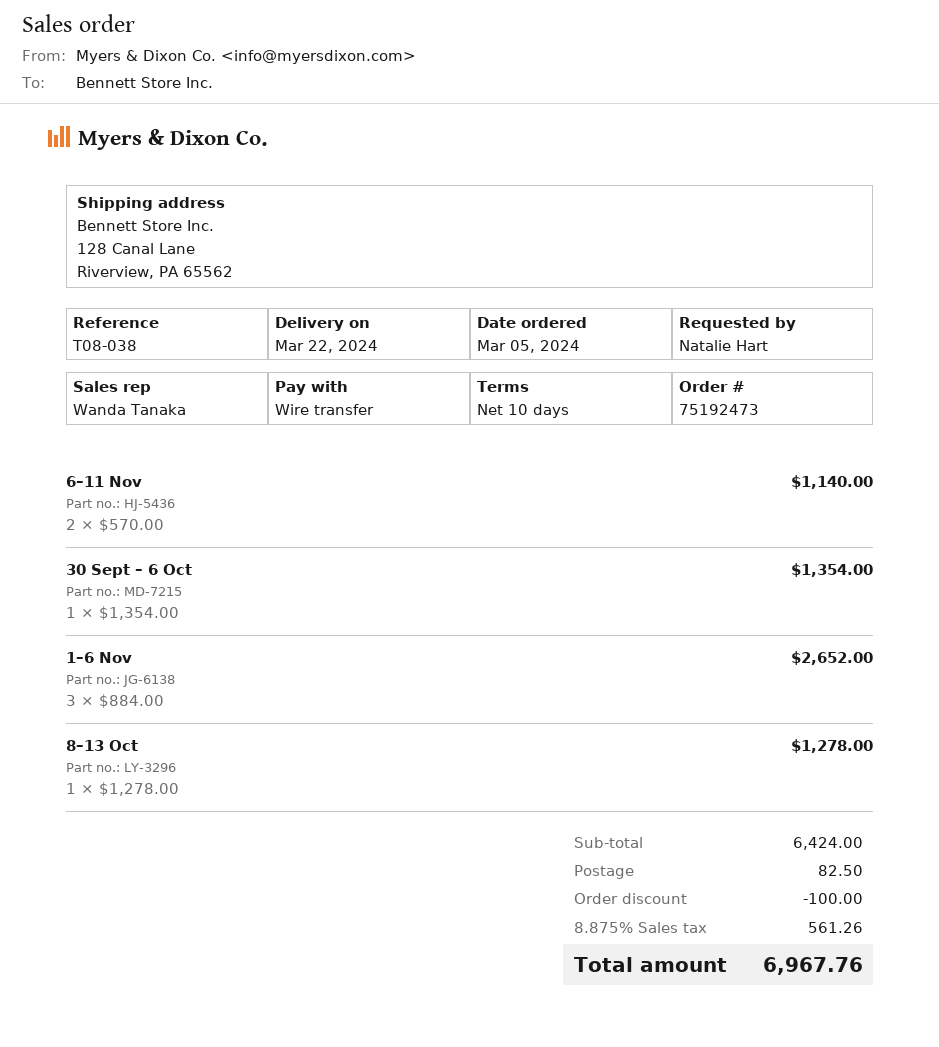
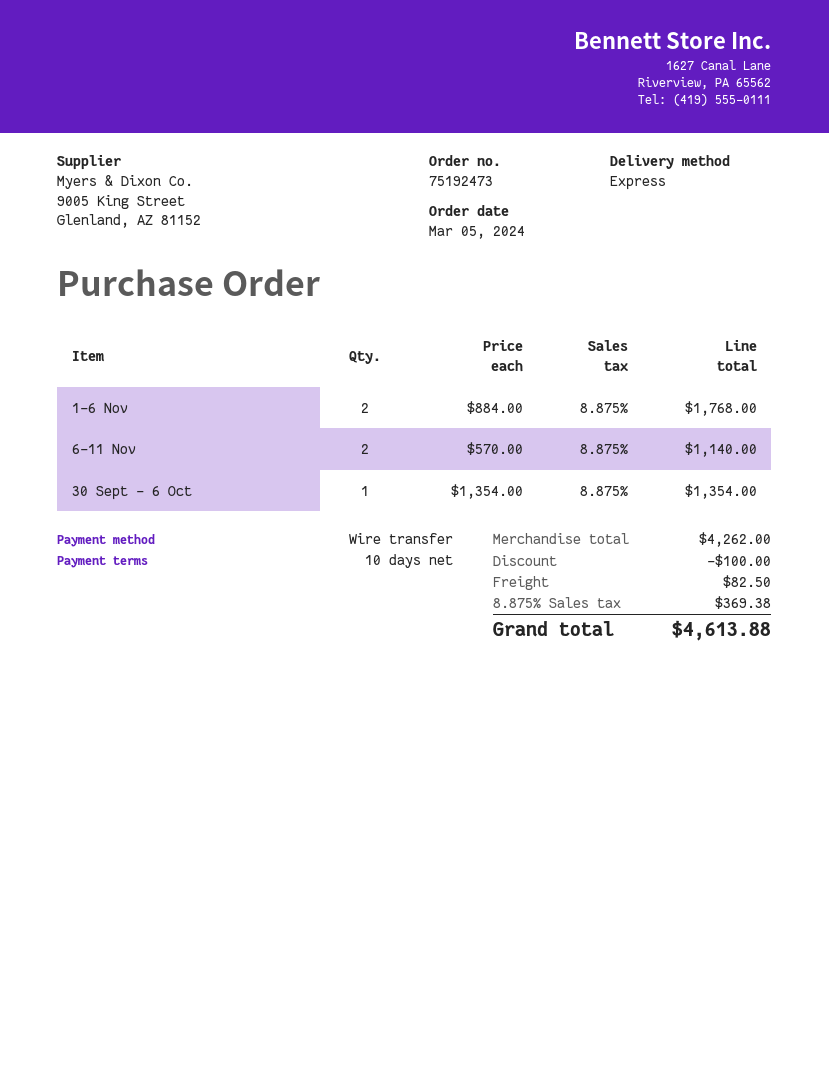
1–6 Nov: 3 x 884.00 = 2652.00 -> 2 x 884.00 = 1768.00
8–13 Oct: 1 x 1278.00 = 1278.00 -> none
subtotal: 6424.00 -> 4262.00
tax: 8.875% = 561.26 -> 8.875% = 369.38
total: 6967.76 -> 4613.88

